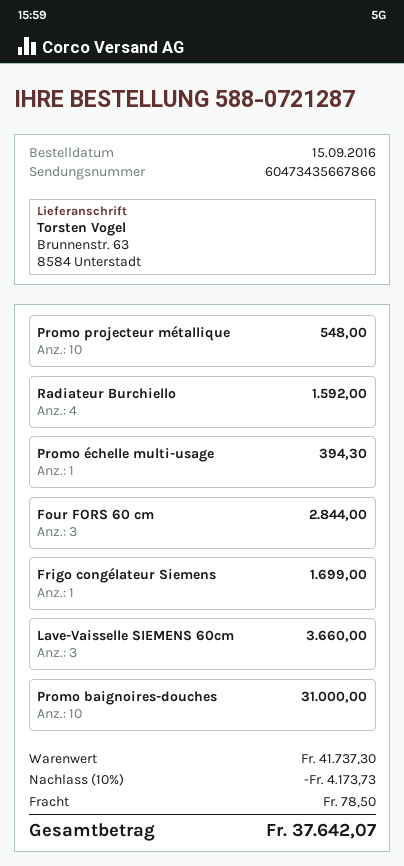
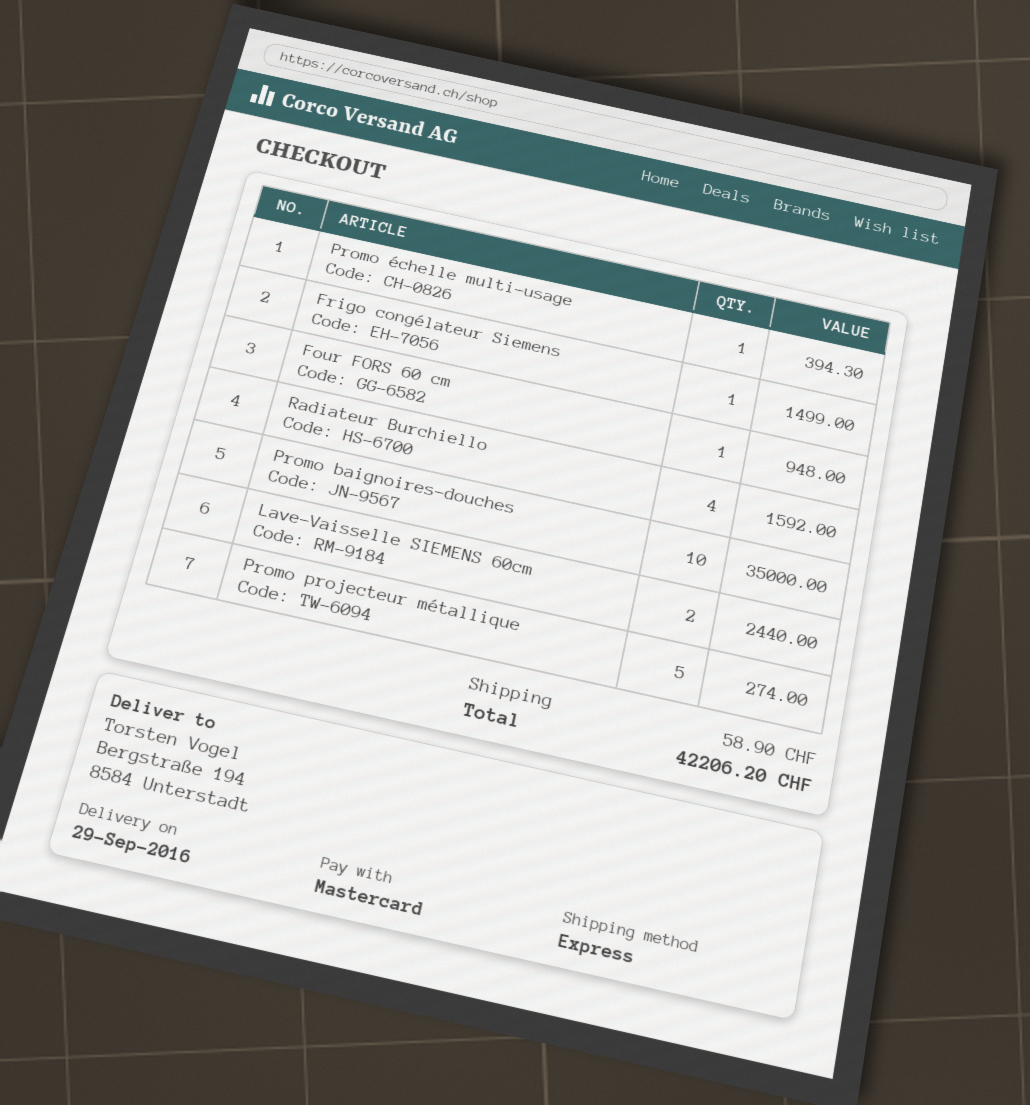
ship to: Brunnenstr. 63, 8584 Unterstadt -> Bergstraße 194, 8584 Unterstadt
Promo projecteur métallique: 10 for 548.00 -> 5 for 274.00
Four FORS 60 cm: 3 for 2844.00 -> 1 for 948.00
Frigo congélateur Siemens: 1 for 1699.00 -> 1 for 1499.00
Lave-Vaisselle SIEMENS 60cm: 3 for 3660.00 -> 2 for 2440.00
Promo baignoires-douches: 10 for 31000.00 -> 10 for 35000.00
discount: 10% = 4173.73 -> none
shipping: 78.50 -> 58.90
total: 37642.07 -> 42206.20

